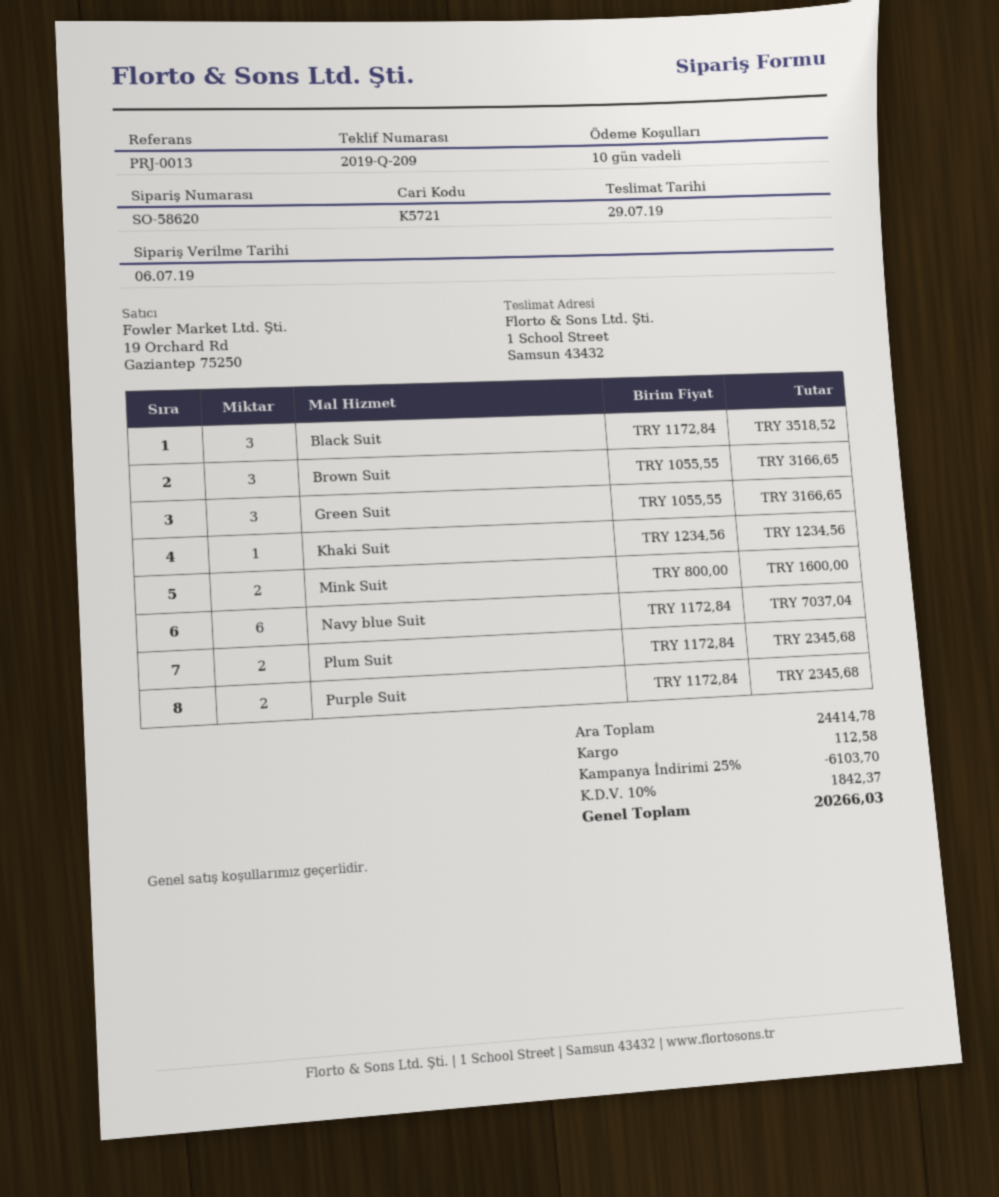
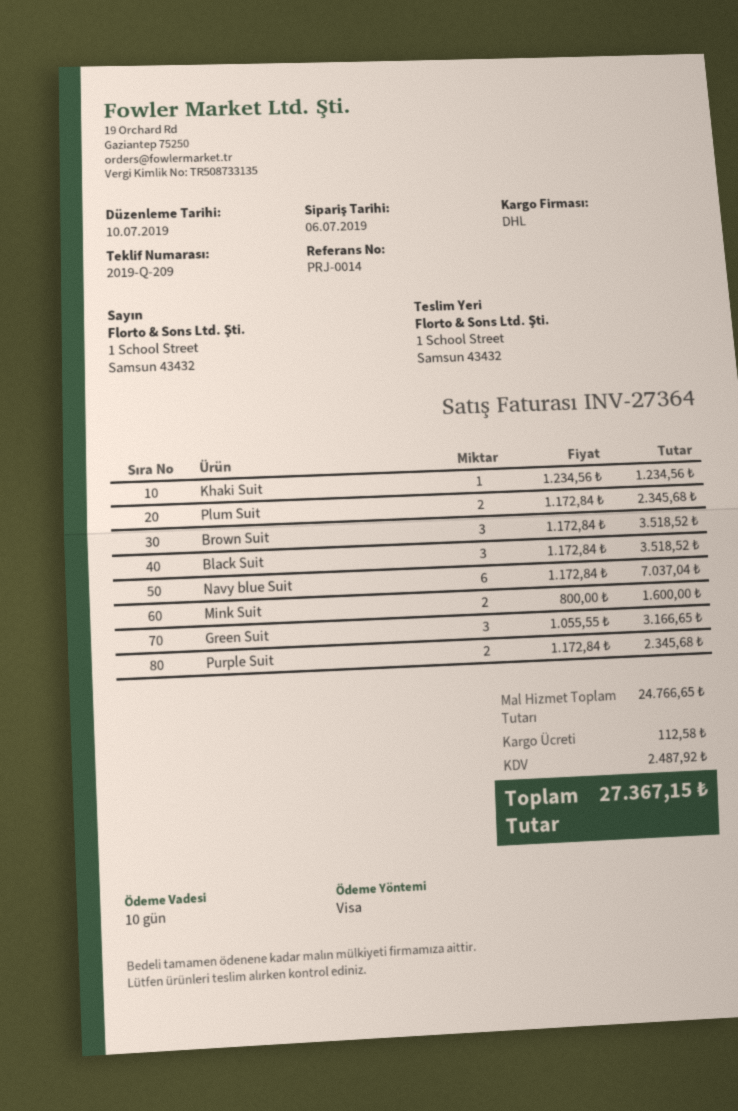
reference: PRJ-0013 -> PRJ-0014
Brown Suit: 3 x 1055.55 = 3166.65 -> 3 x 1172.84 = 3518.52
subtotal: 24414.78 -> 24766.65
discount: 25% = 6103.70 -> none
tax: 1842.37 -> 2487.92
total: 20266.03 -> 27367.15

